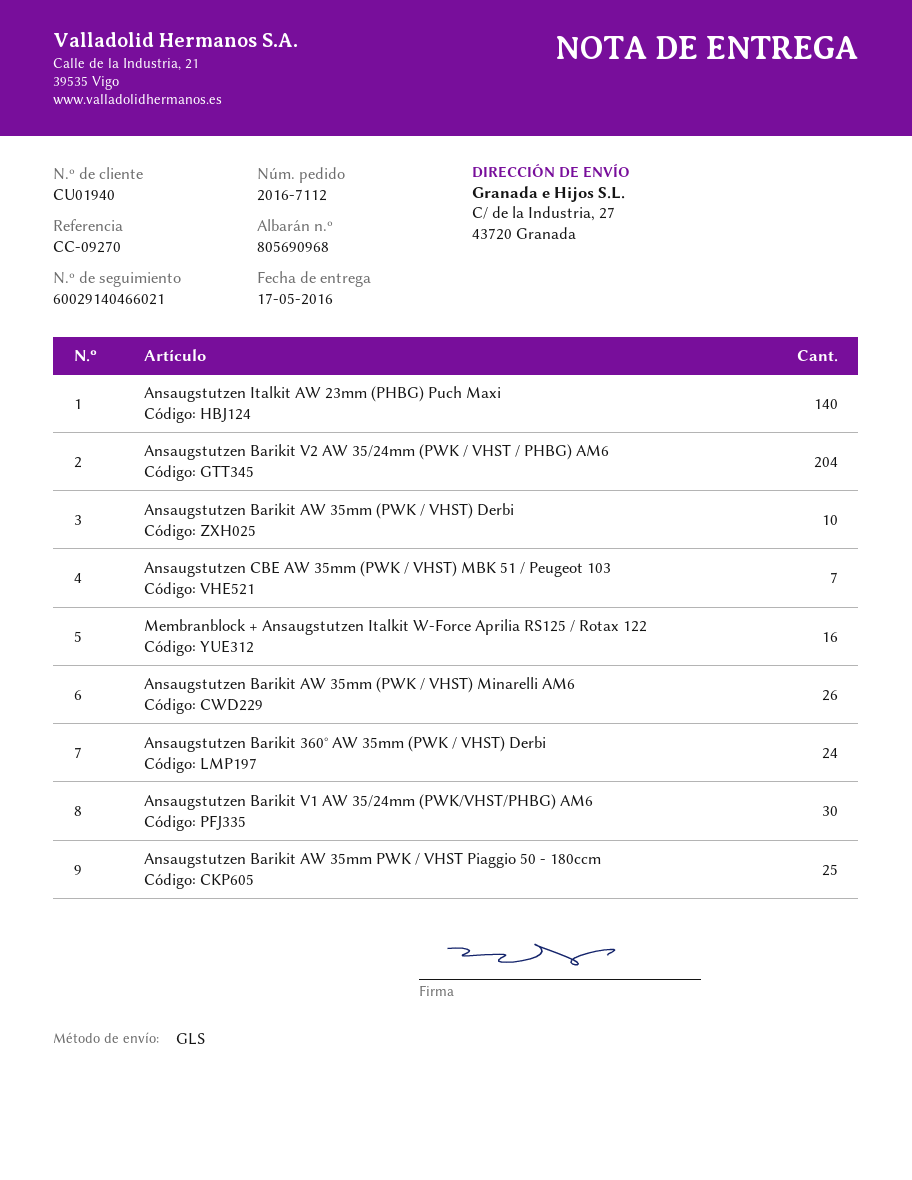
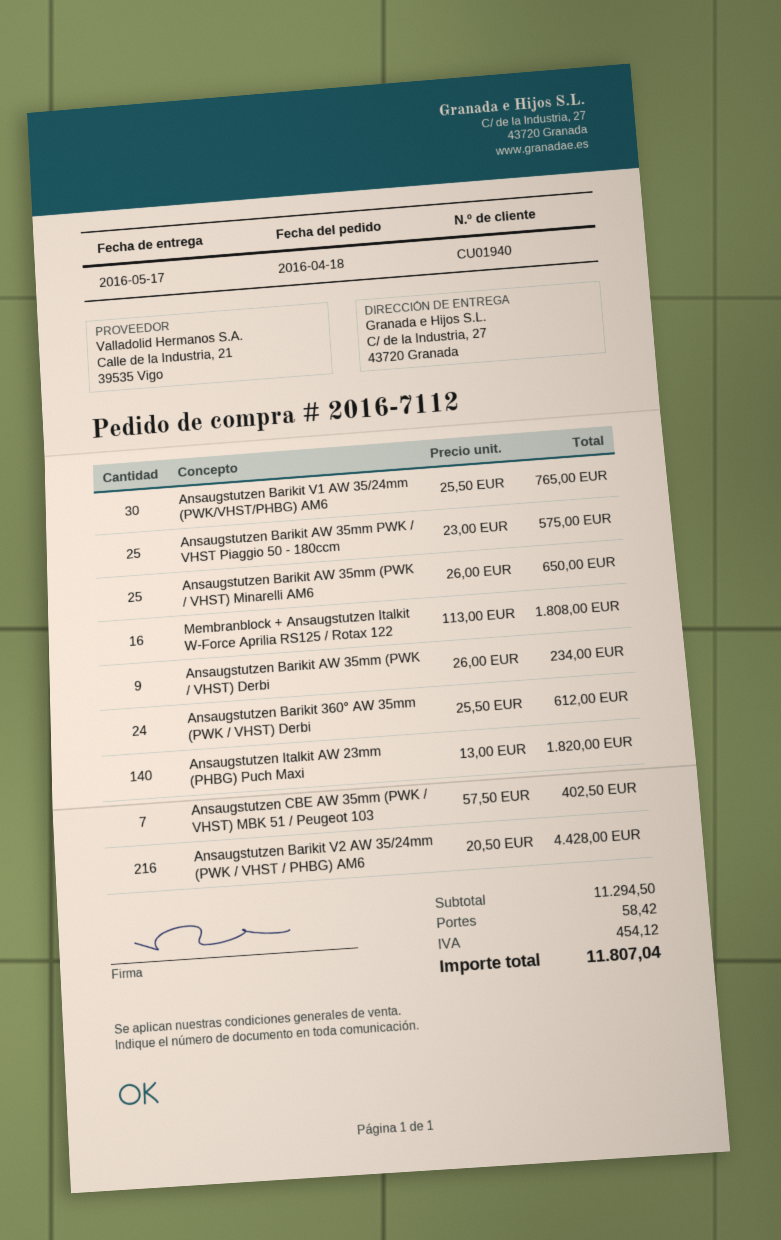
Ansaugstutzen Barikit V2 AW 35/24mm (PWK / VHST / PHBG) AM6: 204 -> 216
Ansaugstutzen Barikit AW 35mm (PWK / VHST) Derbi: 10 -> 9
Ansaugstutzen Barikit AW 35mm (PWK / VHST) Minarelli AM6: 26 -> 25

